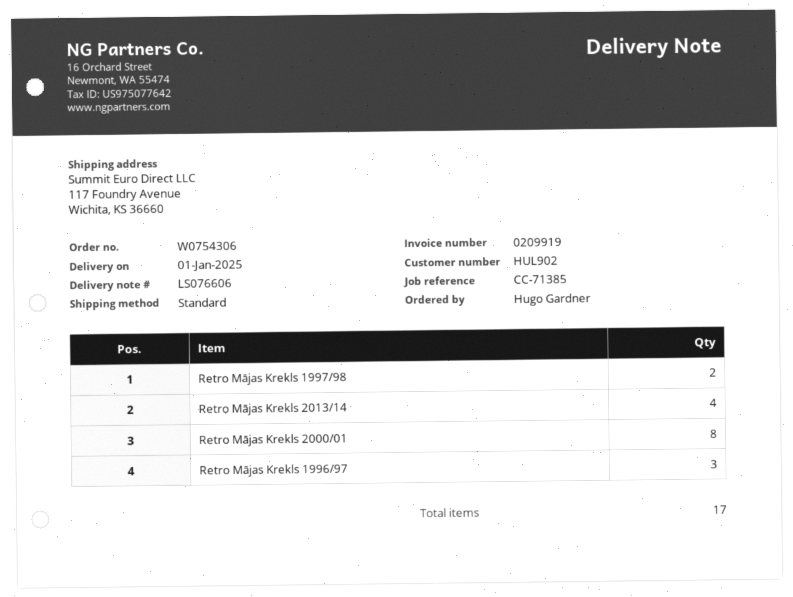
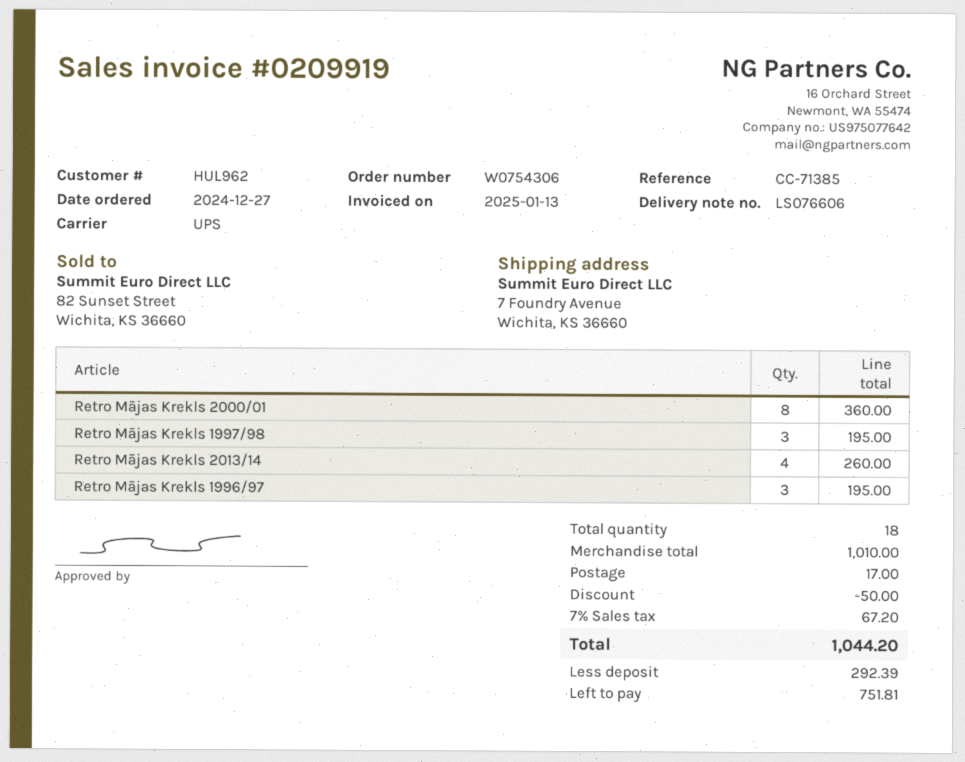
customer number: HUL902 -> HUL962
shipping method: standard -> UPS
ship to: 117 Foundry Avenue, Wichita, KS 36660 -> 7 Foundry Avenue, Wichita, KS 36660
Retro Mājas Krekls 1997/98: 2 -> 3
total quantity: 17 -> 18

